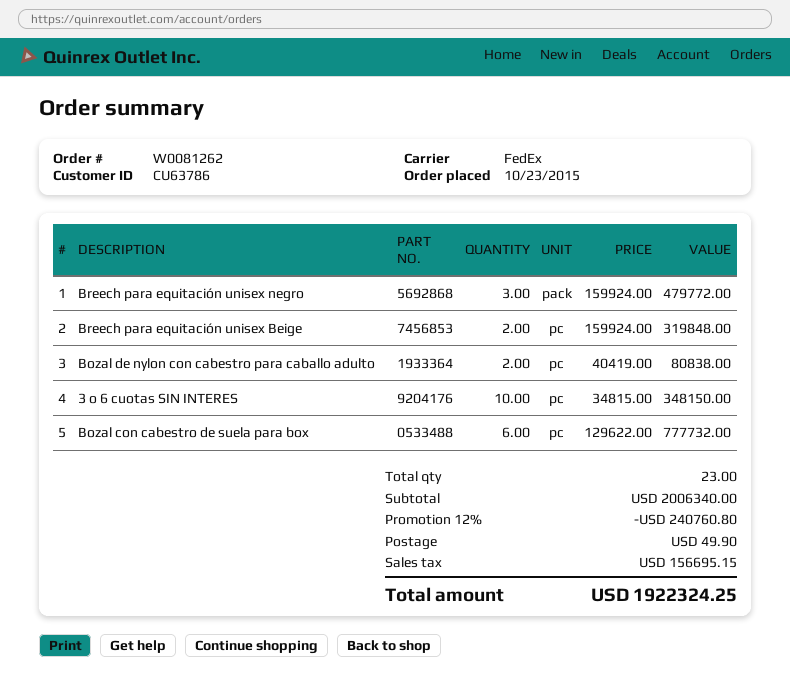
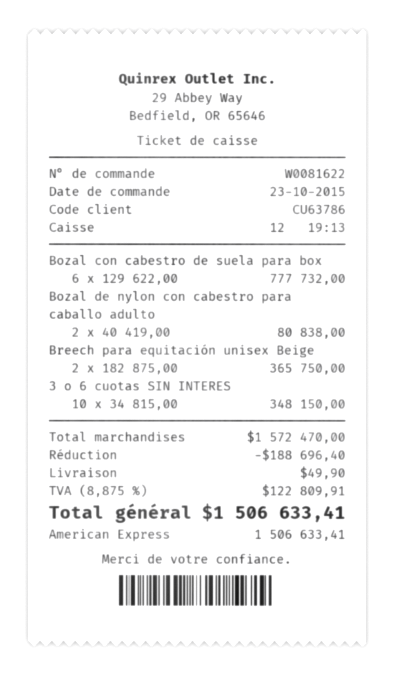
order number: W0081262 -> W0081622
Breech para equitación unisex negro: 3 x 159924.00 = 479772.00 -> none
Breech para equitación unisex Beige: 2 x 159924.00 = 319848.00 -> 2 x 182875.00 = 365750.00
subtotal: 2006340.00 -> 1572470.00
discount: 240760.80 -> 188696.40
tax: 156695.15 -> 122809.91
total: 1922324.25 -> 1506633.41

